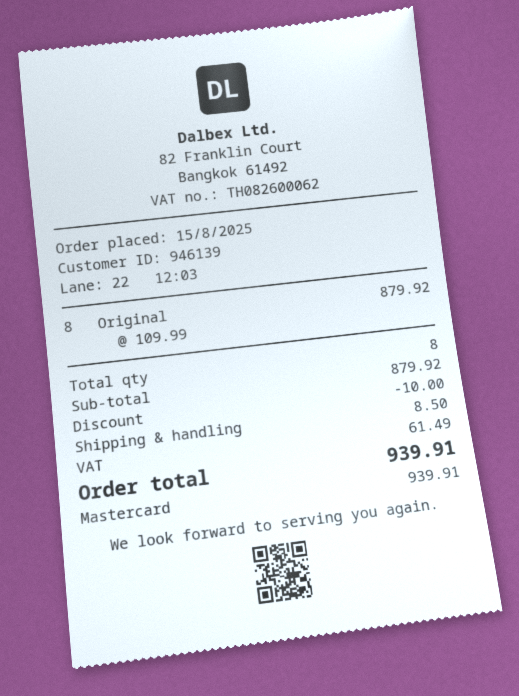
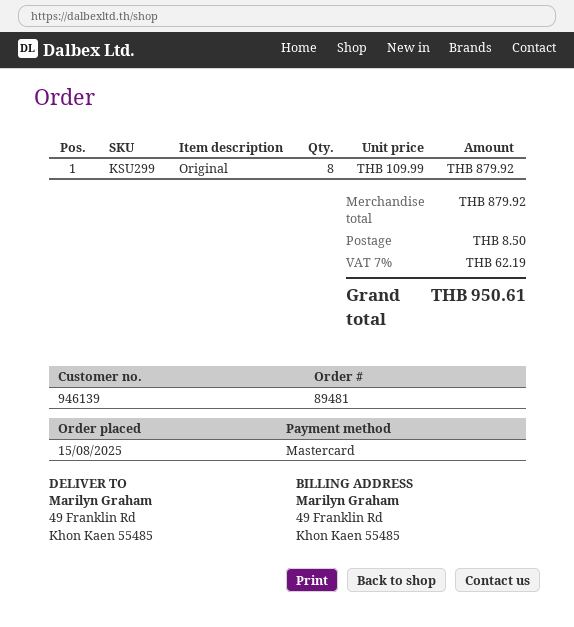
discount: 10.00 -> none
tax: 61.49 -> 62.19
total: 939.91 -> 950.61

